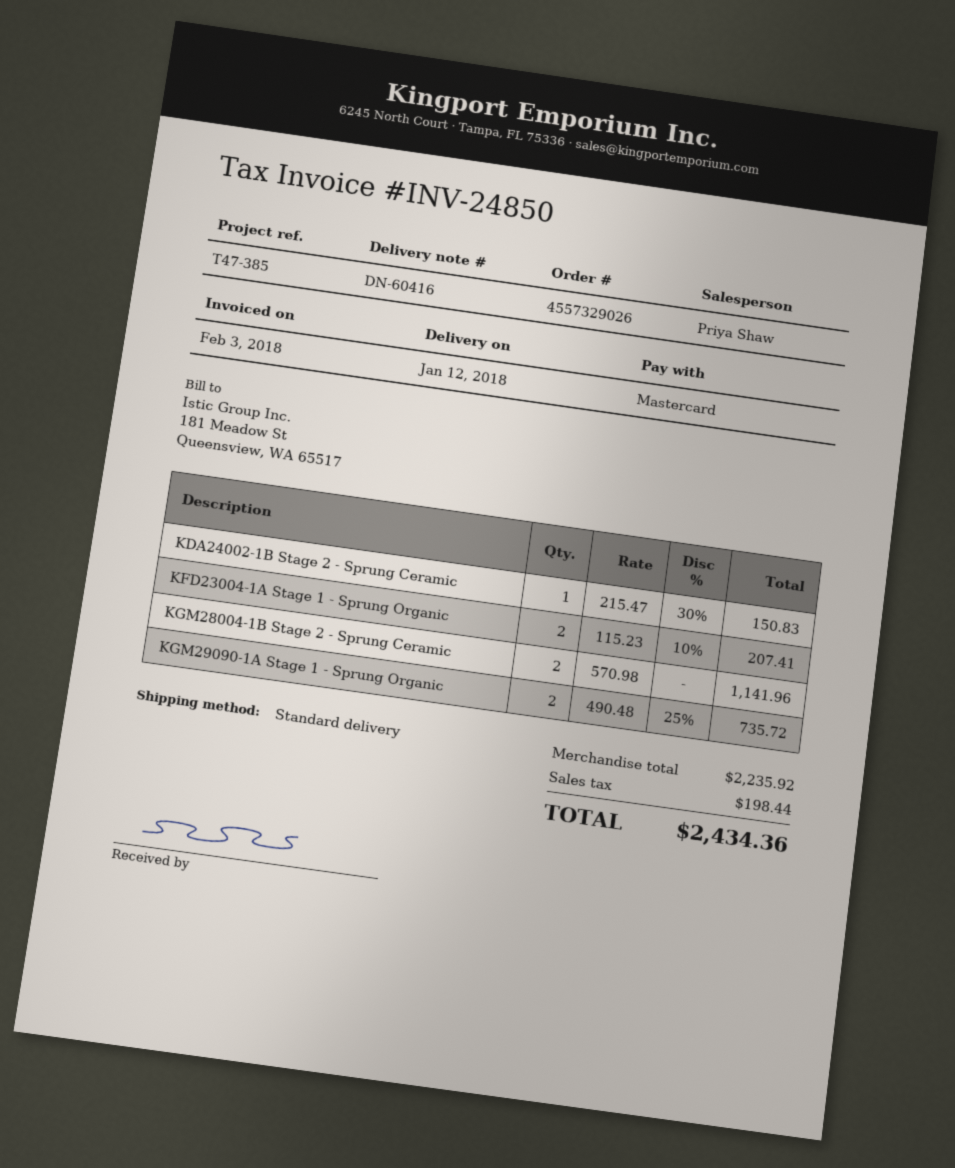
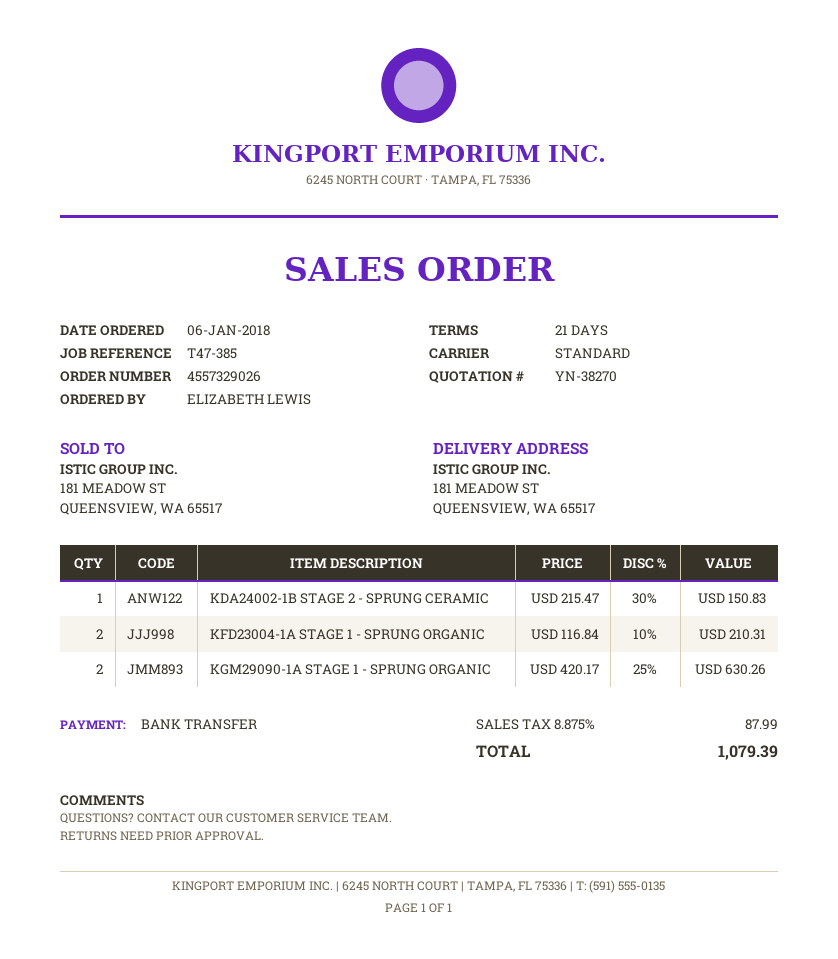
payment method: Mastercard -> bank transfer
KFD23004-1A Stage 1 - Sprung Organic: 2 x 115.23 - 10% = 207.41 -> 2 x 116.84 - 10% = 210.31
KGM28004-1B Stage 2 - Sprung Ceramic: 2 x 570.98 = 1141.96 -> none
KGM29090-1A Stage 1 - Sprung Organic: 2 x 490.48 - 25% = 735.72 -> 2 x 420.17 - 25% = 630.26
tax: 198.44 -> 87.99
total: 2434.36 -> 1079.39

